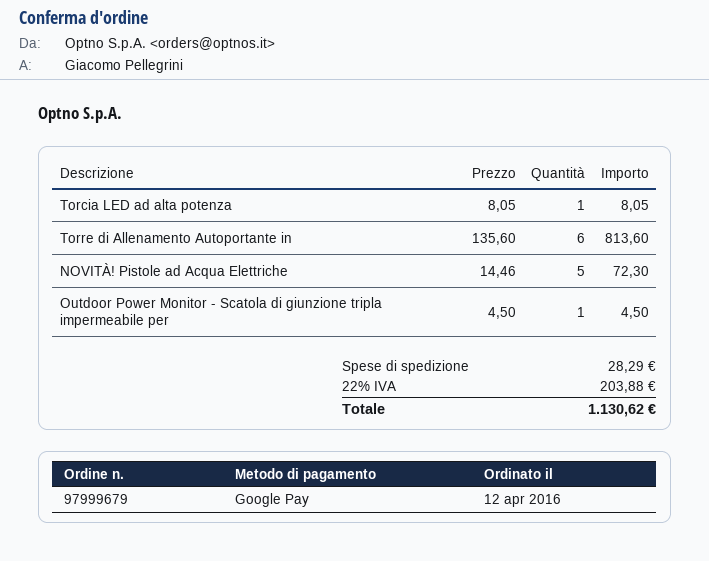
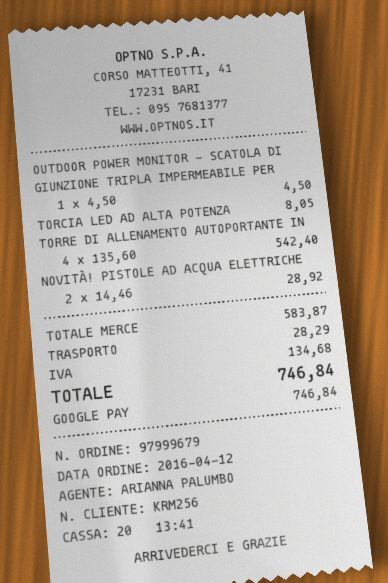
Torre di Allenamento Autoportante in: 6 x 135.60 = 813.60 -> 4 x 135.60 = 542.40
NOVITÀ! Pistole ad Acqua Elettriche: 5 x 14.46 = 72.30 -> 2 x 14.46 = 28.92
tax: 203.88 -> 134.68
total: 1130.62 -> 746.84

